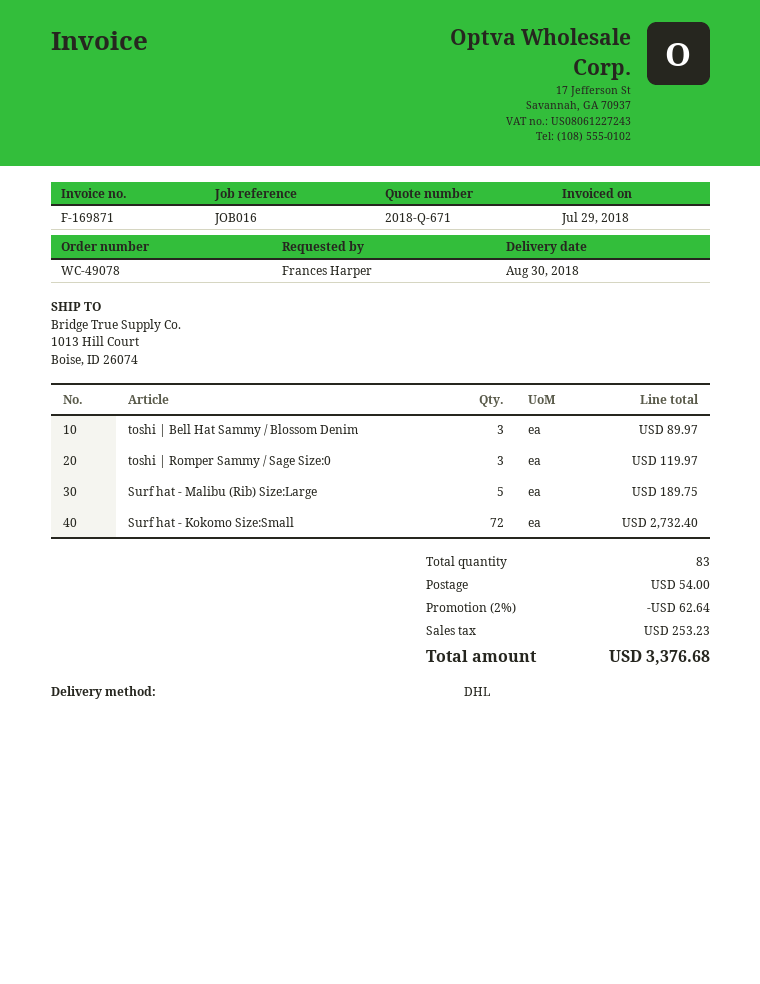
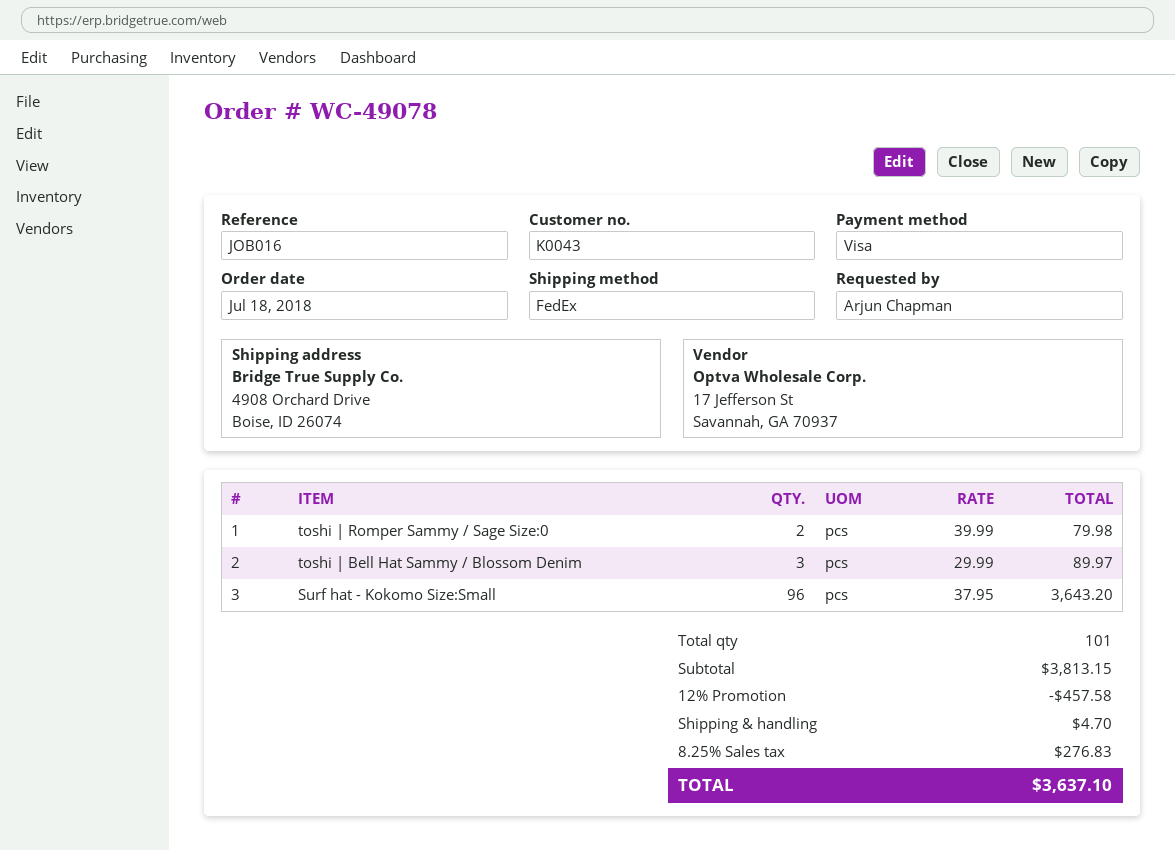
ordered by: Frances Harper -> Arjun Chapman
shipping method: DHL -> FedEx
ship to: 1013 Hill Court, Boise, ID 26074 -> 4908 Orchard Drive, Boise, ID 26074
toshi | Romper Sammy / Sage Size:0: 3 for 119.97 -> 2 for 79.98
Surf hat - Malibu (Rib) Size:Large: 5 for 189.75 -> none
Surf hat - Kokomo Size:Small: 72 for 2732.40 -> 96 for 3643.20
total quantity: 83 -> 101
discount: 2% = 62.64 -> 12% = 457.58
shipping: 54.00 -> 4.70
tax: 253.23 -> 276.83
total: 3376.68 -> 3637.10

